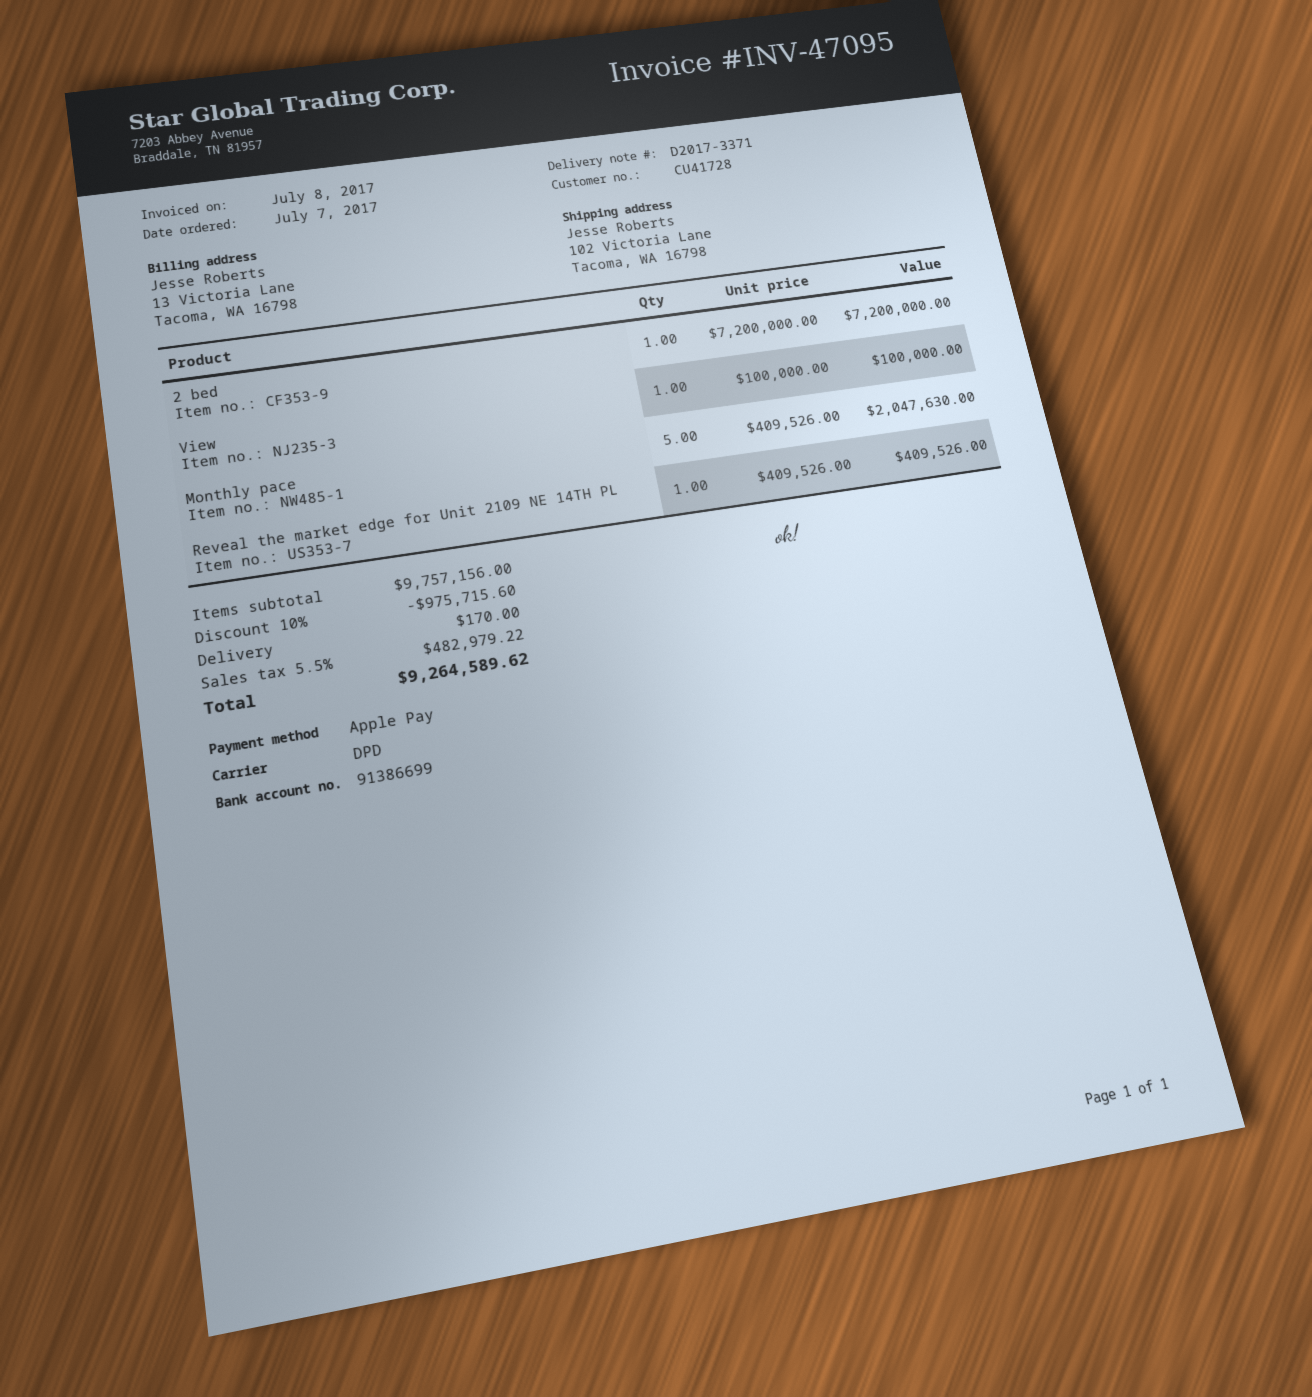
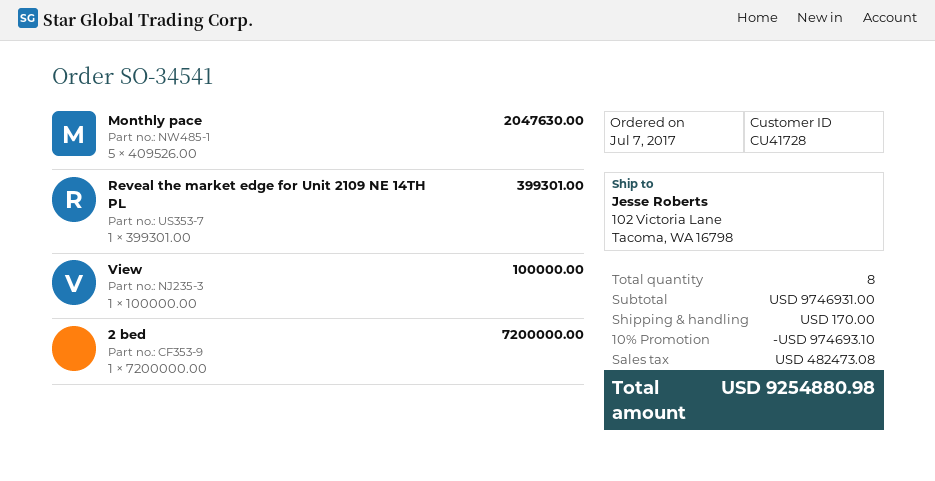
Reveal the market edge for Unit 2109 NE 14TH PL: 1 x 409526.00 = 409526.00 -> 1 x 399301.00 = 399301.00
subtotal: 9757156.00 -> 9746931.00
discount: 10% = 975715.60 -> 10% = 974693.10
tax: 482979.22 -> 482473.08
total: 9264589.62 -> 9254880.98

